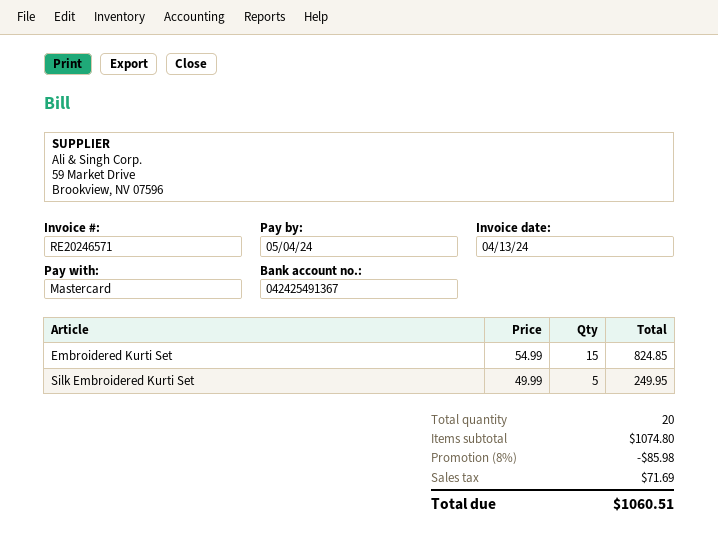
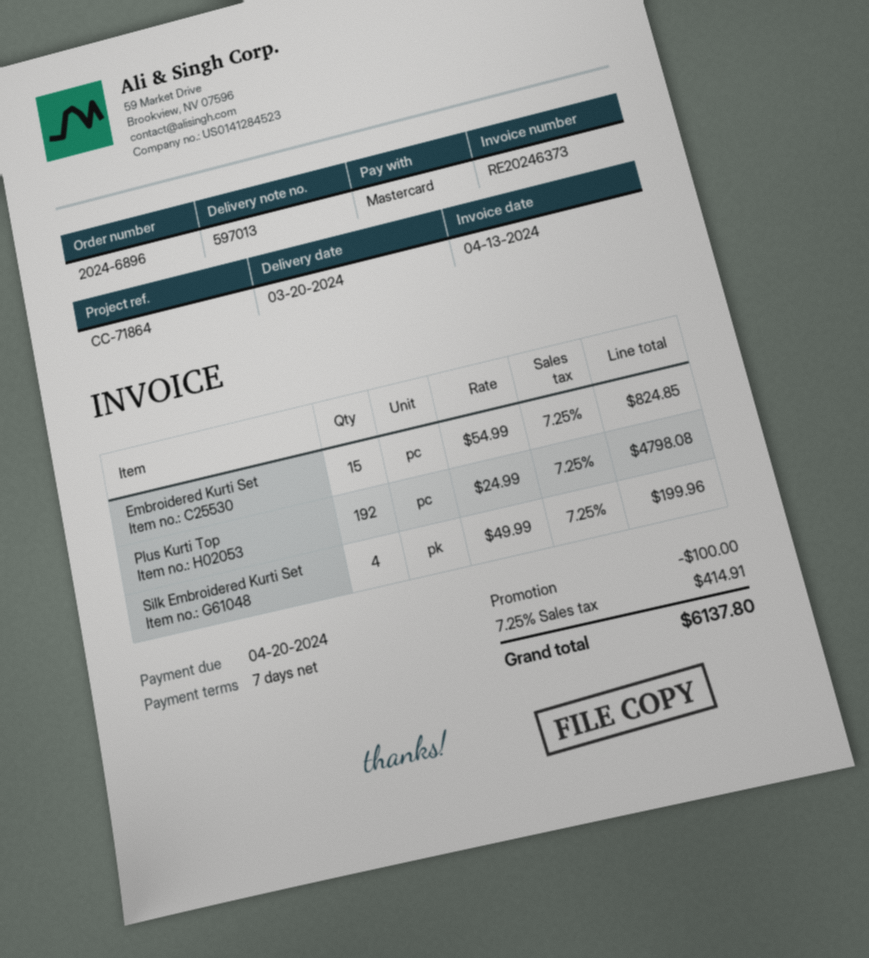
invoice number: RE20246571 -> RE20246373
due date: 2024-05-04 -> 2024-04-20
Silk Embroidered Kurti Set: 5 x 49.99 = 249.95 -> 4 x 49.99 = 199.96
Plus Kurti Top: none -> 192 x 24.99 = 4798.08
discount: 85.98 -> 100.00
tax: 71.69 -> 414.91
total: 1060.51 -> 6137.80

